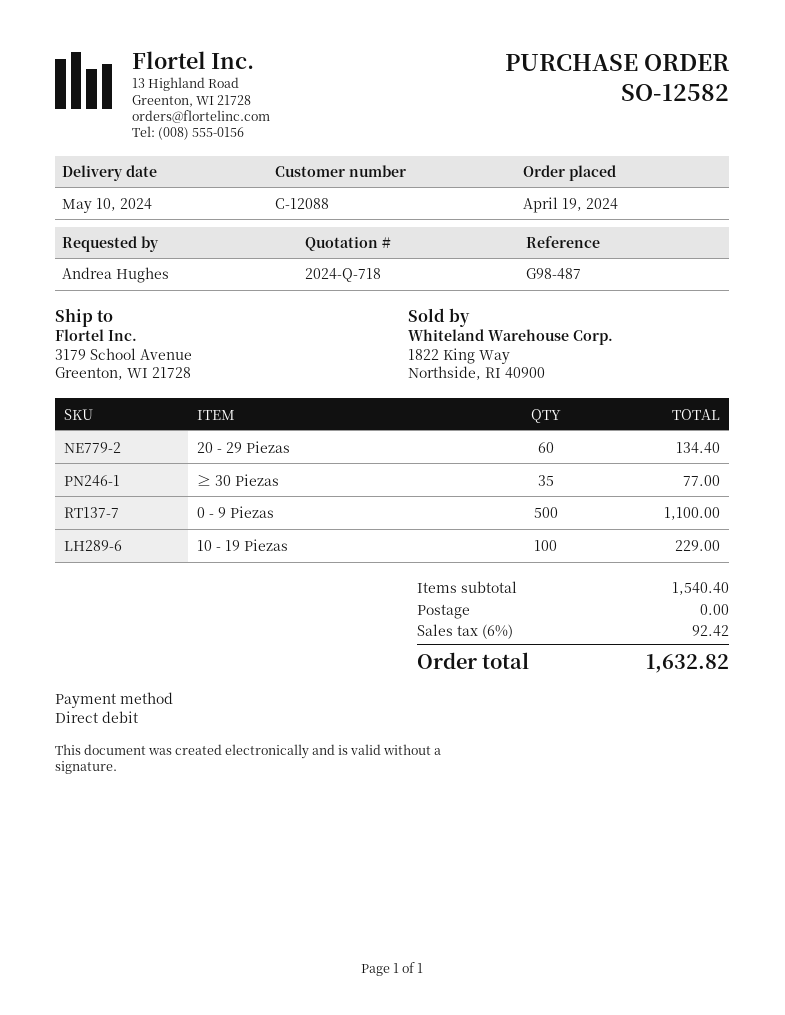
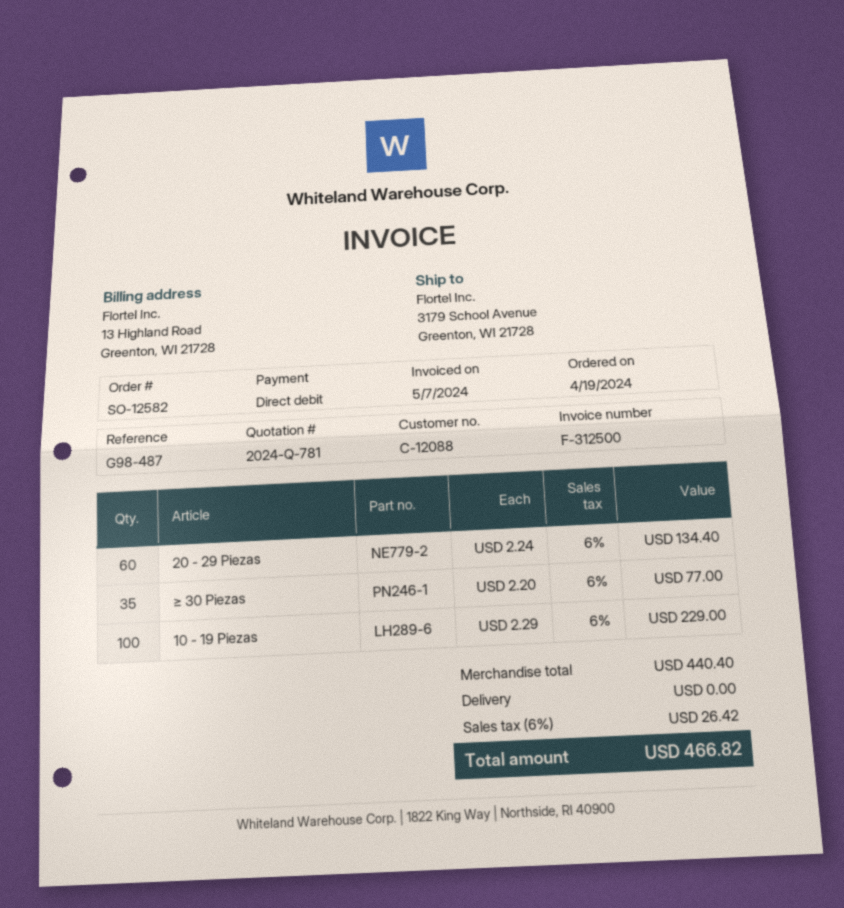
quote number: 2024-Q-718 -> 2024-Q-781
0 - 9 Piezas: 500 for 1100.00 -> none
subtotal: 1540.40 -> 440.40
tax: 6% = 92.42 -> 6% = 26.42
total: 1632.82 -> 466.82

